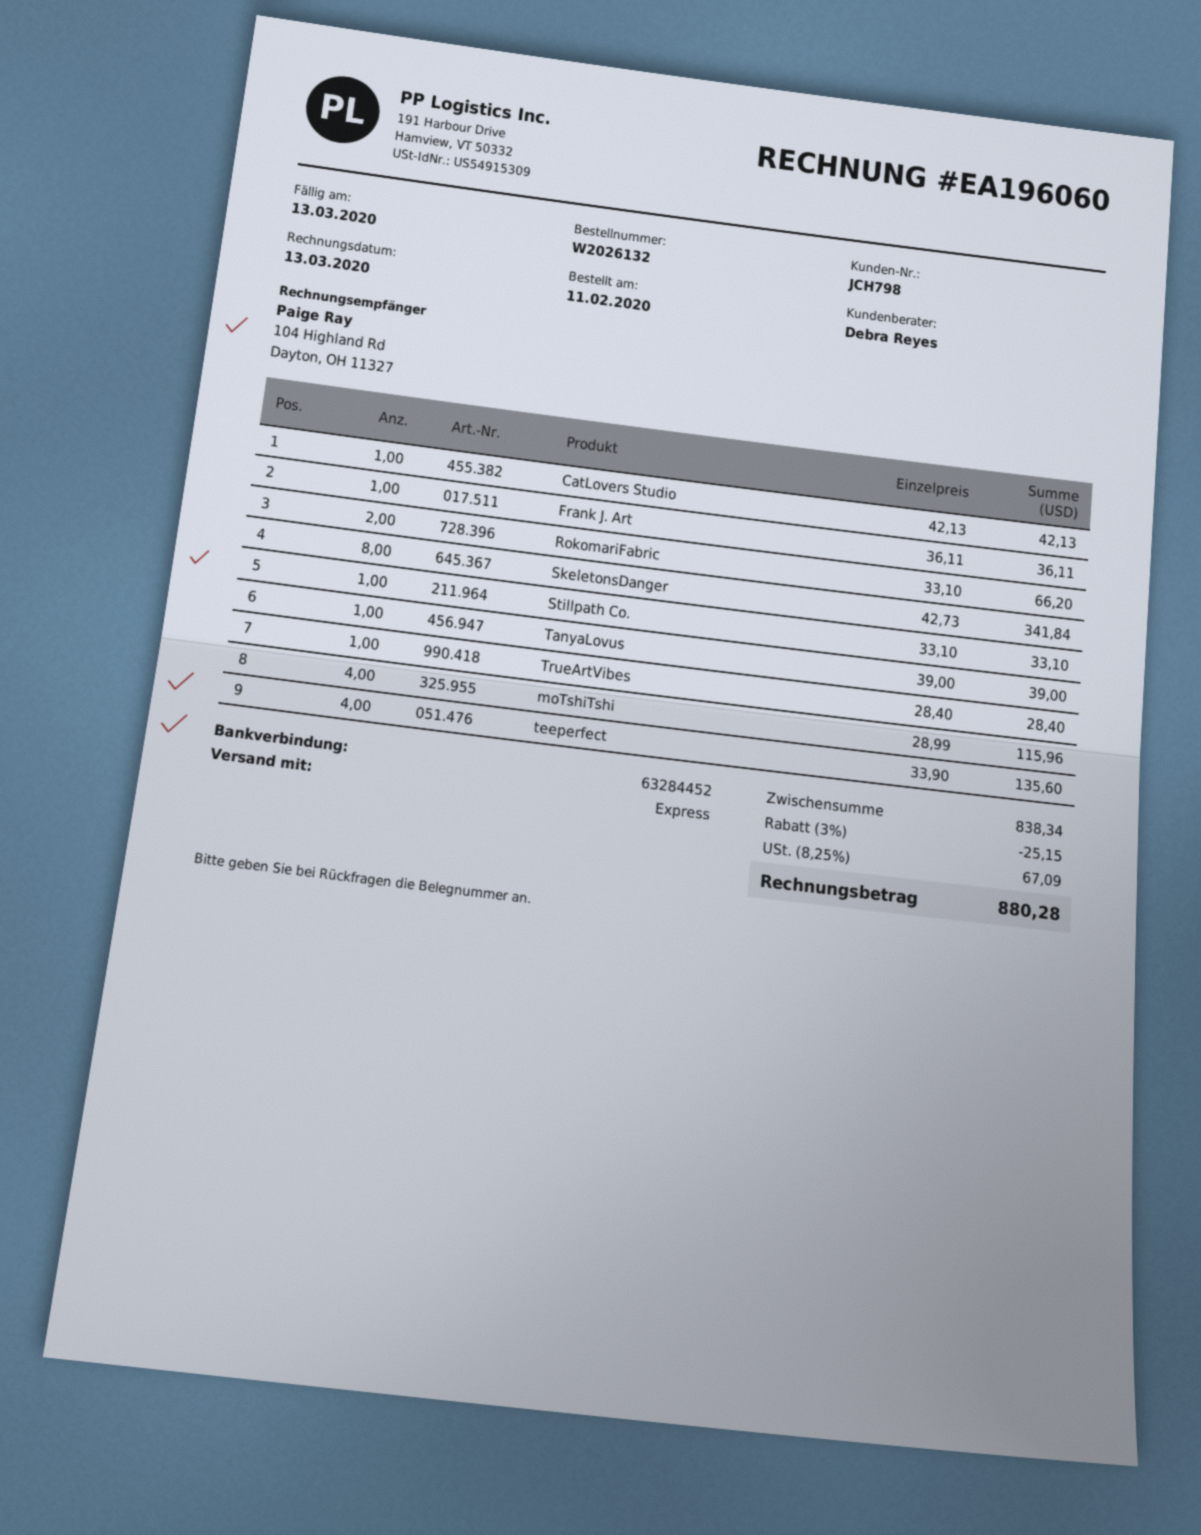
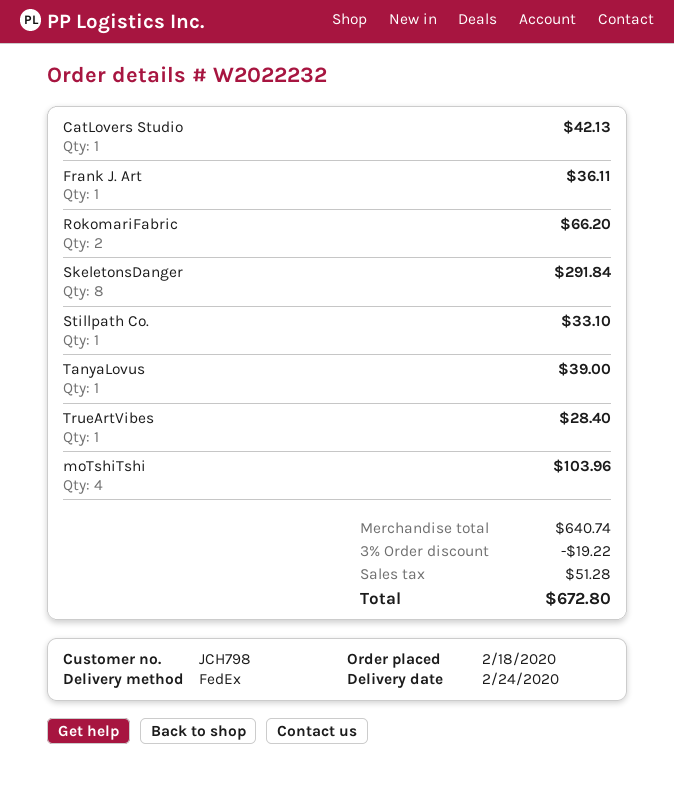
order number: W2026132 -> W2022232
order date: 2020-02-11 -> 2020-02-18
shipping method: express -> FedEx
SkeletonsDanger: 8 for 341.84 -> 8 for 291.84
moTshiTshi: 4 for 115.96 -> 4 for 103.96
teeperfect: 4 for 135.60 -> none
subtotal: 838.34 -> 640.74
discount: 3% = 25.15 -> 3% = 19.22
tax: 67.09 -> 51.28
total: 880.28 -> 672.80

